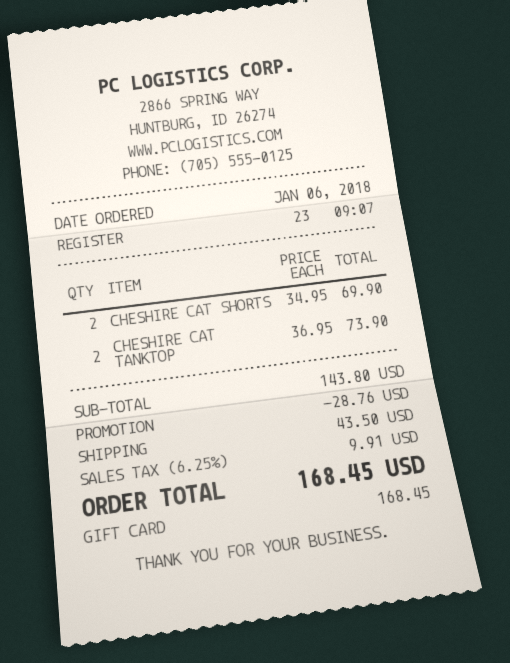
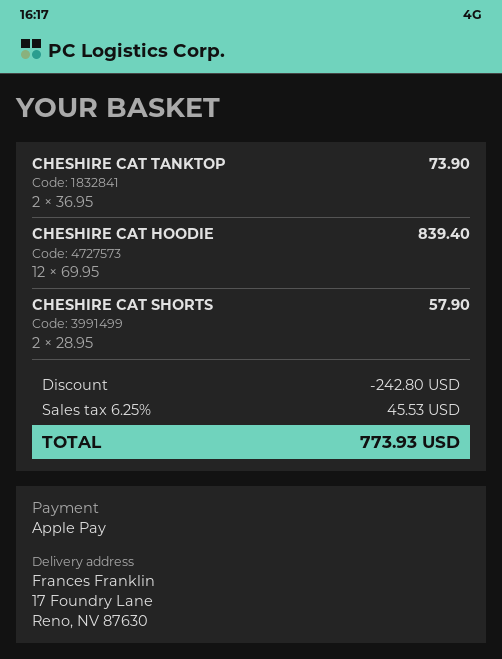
payment method: gift card -> Apple Pay
CHESHIRE CAT SHORTS: 2 x 34.95 = 69.90 -> 2 x 28.95 = 57.90
CHESHIRE CAT HOODIE: none -> 12 x 69.95 = 839.40
discount: 28.76 -> 242.80
shipping: 43.50 -> none
tax: 6.25% = 9.91 -> 6.25% = 45.53
total: 168.45 -> 773.93

